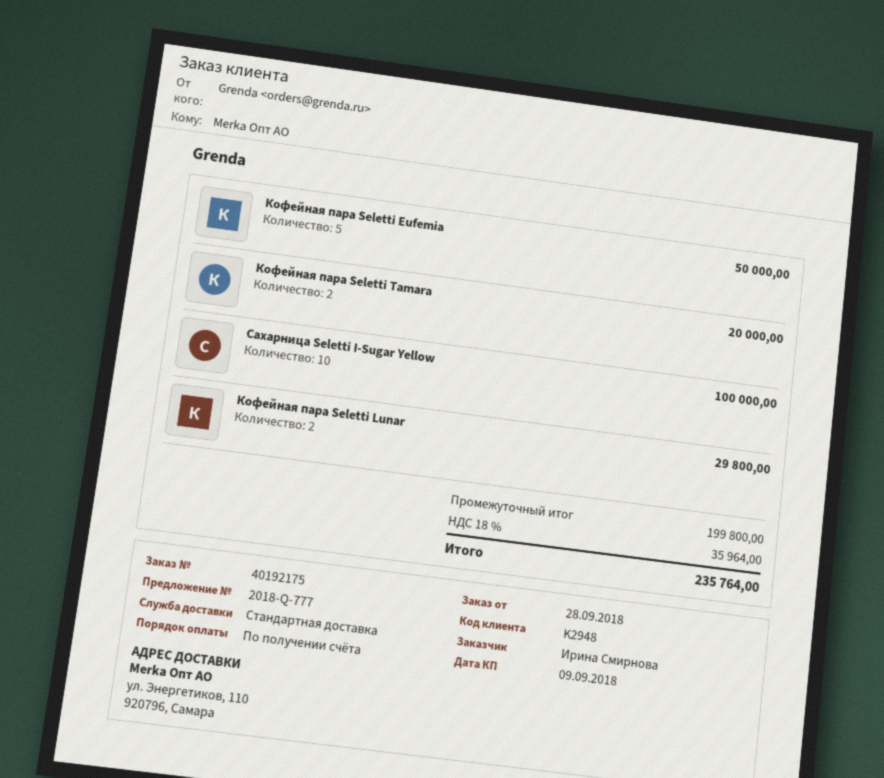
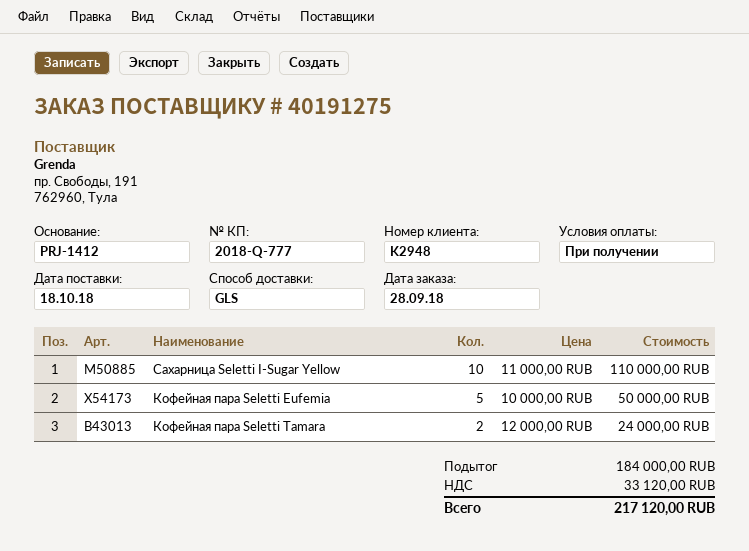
order number: 40192175 -> 40191275
shipping method: standard -> GLS
Кофейная пара Seletti Tamara: 2 for 20000.00 -> 2 for 24000.00
Сахарница Seletti I-Sugar Yellow: 10 for 100000.00 -> 10 for 110000.00
Кофейная пара Seletti Lunar: 2 for 29800.00 -> none
subtotal: 199800.00 -> 184000.00
tax: 35964.00 -> 33120.00
total: 235764.00 -> 217120.00

